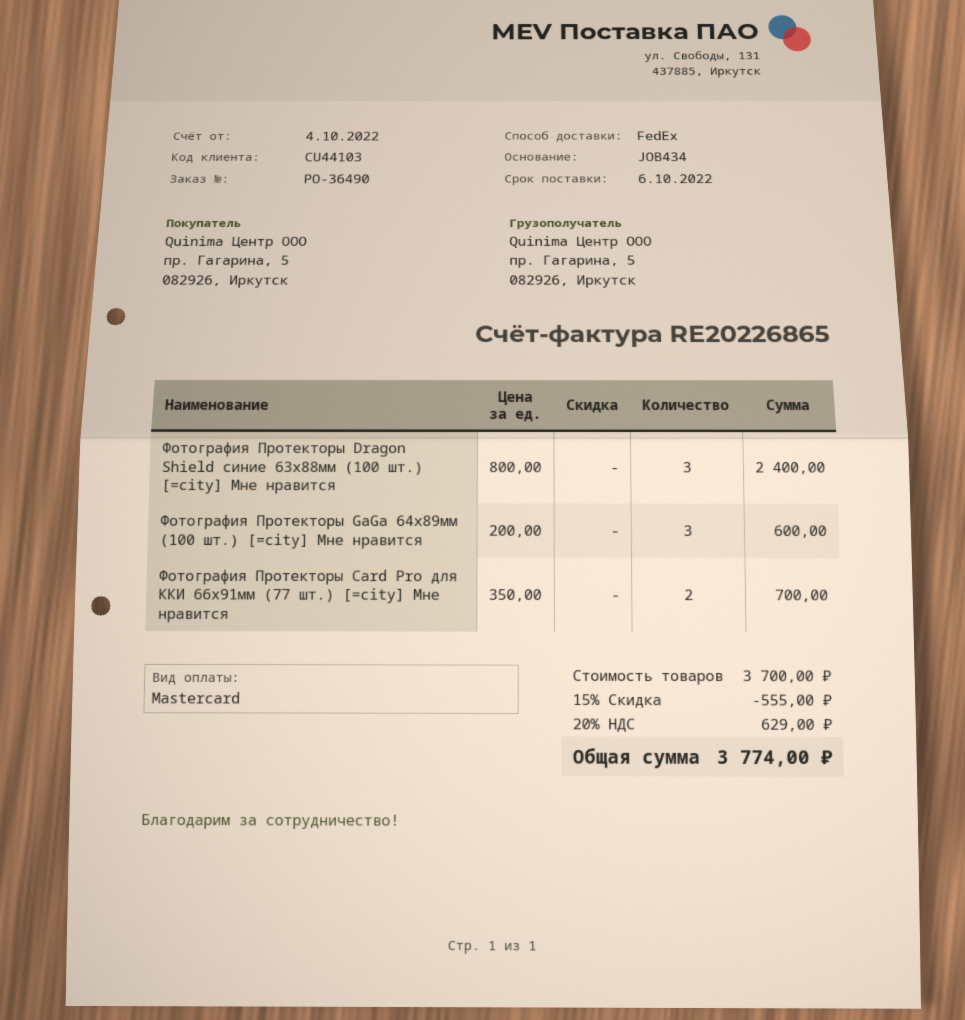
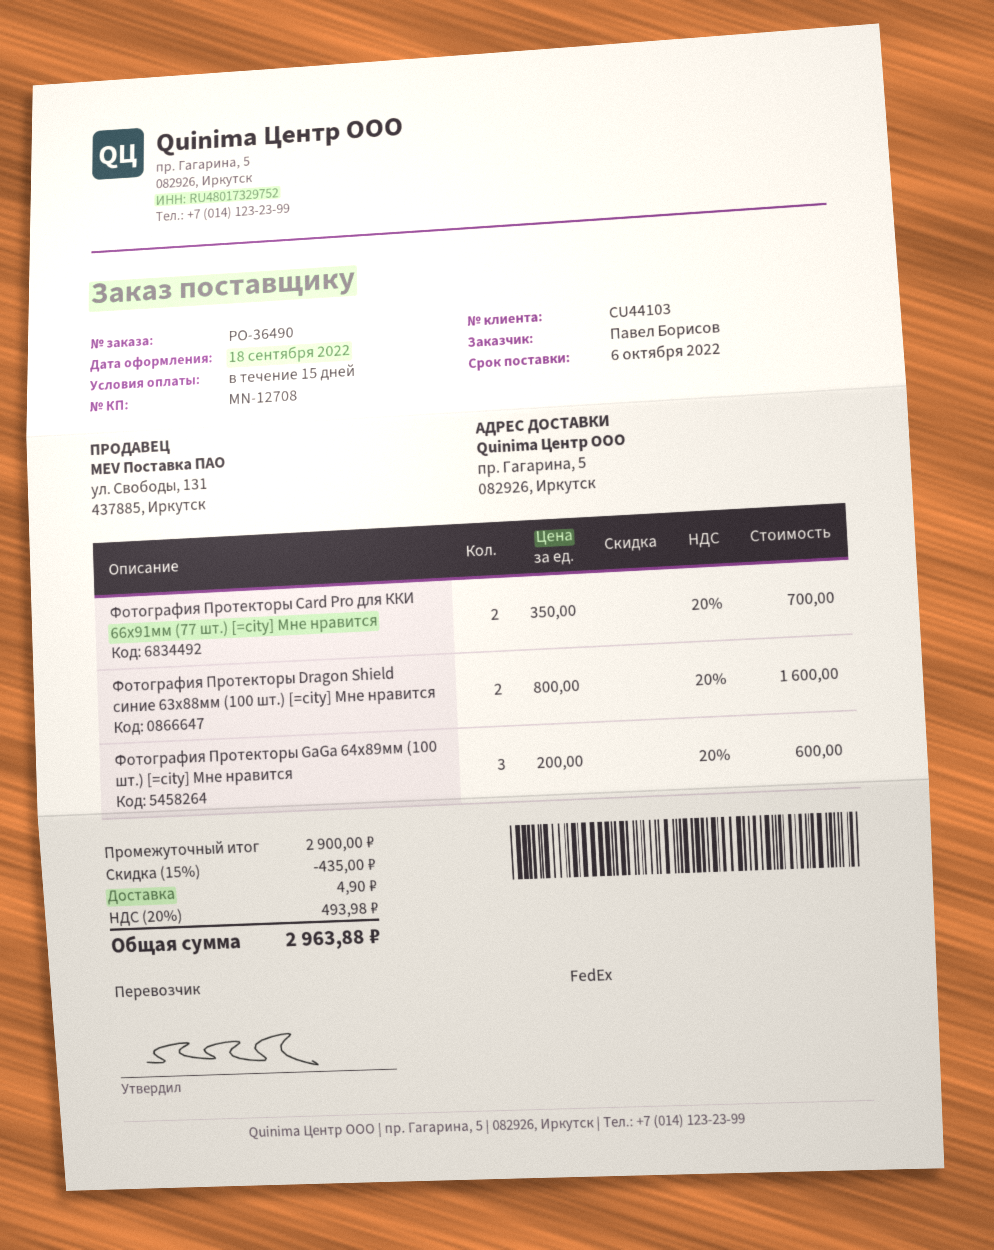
Фотография Протекторы Dragon Shield синие 63x88мм (100 шт.) [=city] Мне нравится: 3 x 800.00 = 2400.00 -> 2 x 800.00 = 1600.00
subtotal: 3700.00 -> 2900.00
discount: 15% = 555.00 -> 15% = 435.00
shipping: none -> 4.90
tax: 20% = 629.00 -> 20% = 493.98
total: 3774.00 -> 2963.88

